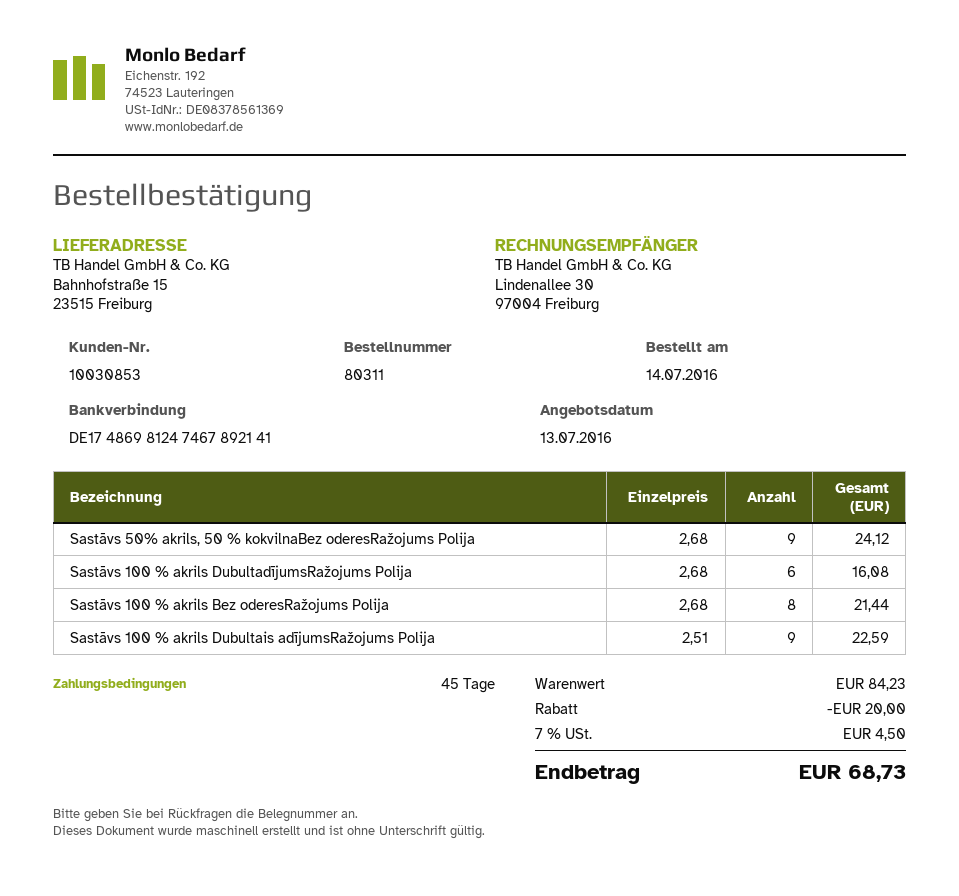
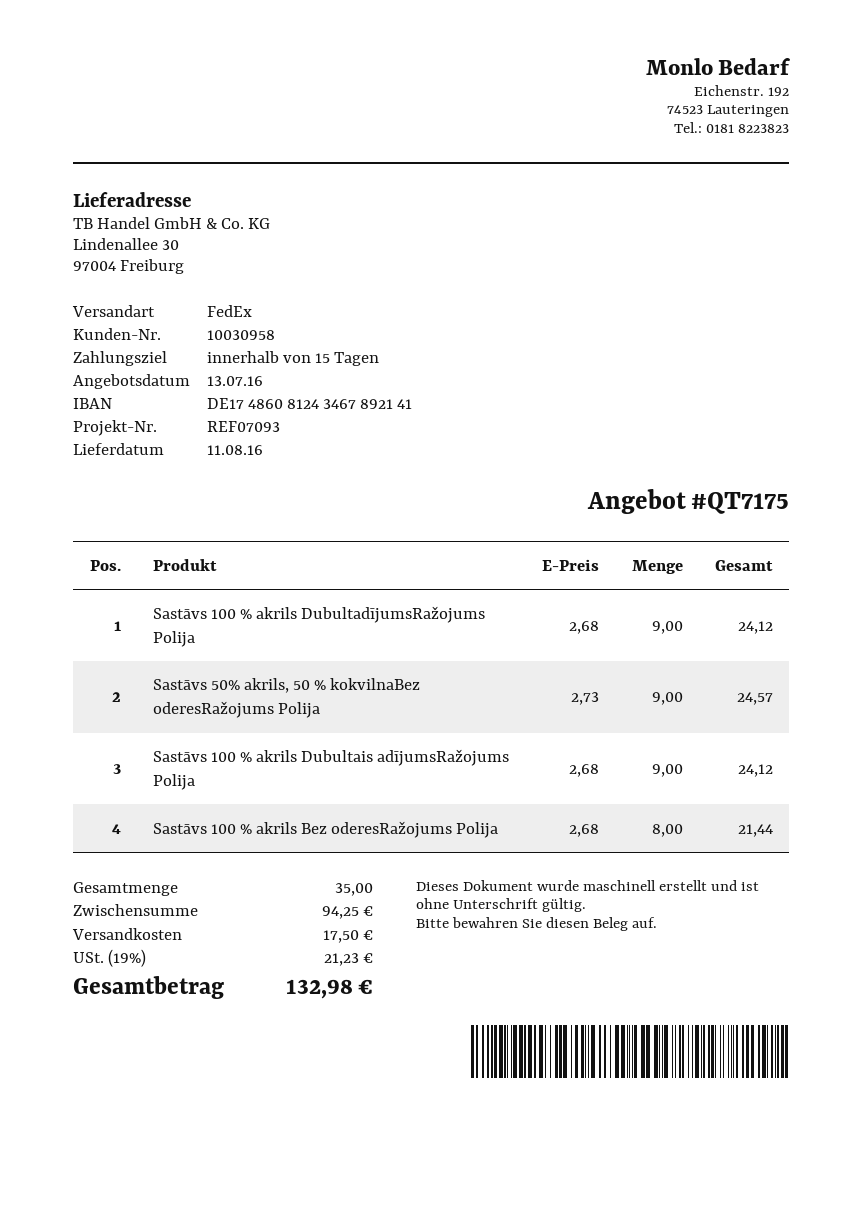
payment terms: 45 days -> 15 days
customer number: 10030853 -> 10030958
bank account: DE17486981247467892141 -> DE17486081243467892141
ship to: Bahnhofstraße 15, 23515 Freiburg -> Lindenallee 30, 97004 Freiburg
Sastāvs 50% akrils, 50 % kokvilnaBez oderesRažojums Polija: 9 x 2.68 = 24.12 -> 9 x 2.73 = 24.57
Sastāvs 100 % akrils DubultadījumsRažojums Polija: 6 x 2.68 = 16.08 -> 9 x 2.68 = 24.12
Sastāvs 100 % akrils Dubultais adījumsRažojums Polija: 9 x 2.51 = 22.59 -> 9 x 2.68 = 24.12
subtotal: 84.23 -> 94.25
discount: 20.00 -> none
shipping: none -> 17.50
tax: 7% = 4.50 -> 19% = 21.23
total: 68.73 -> 132.98

